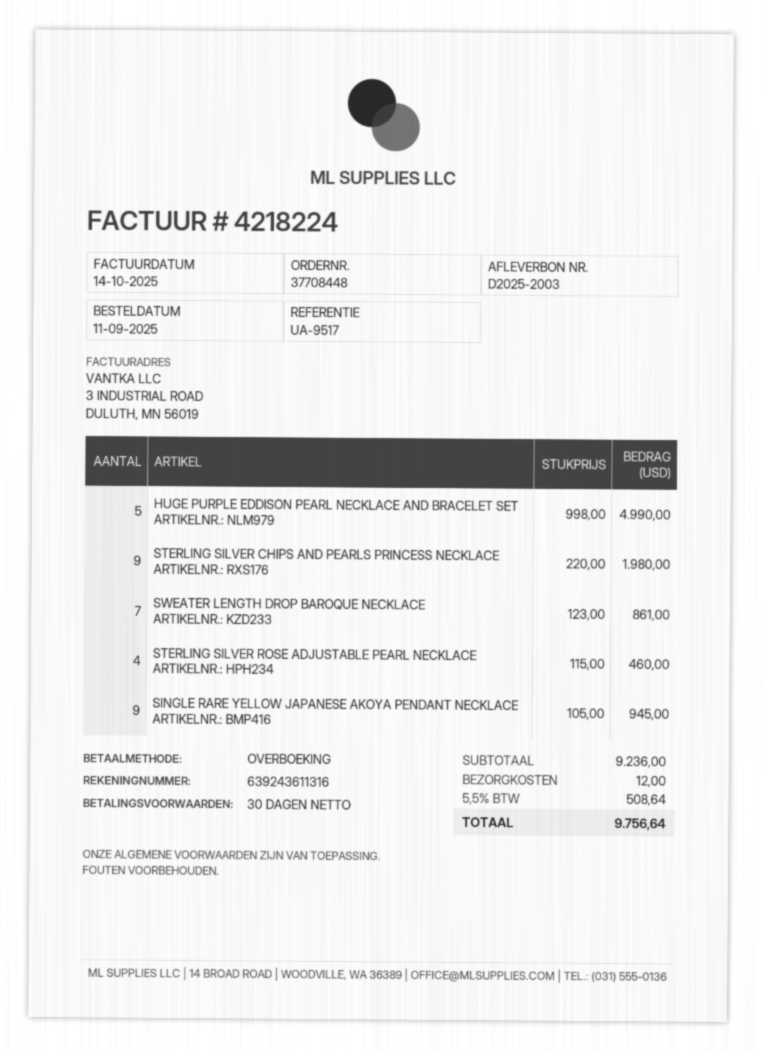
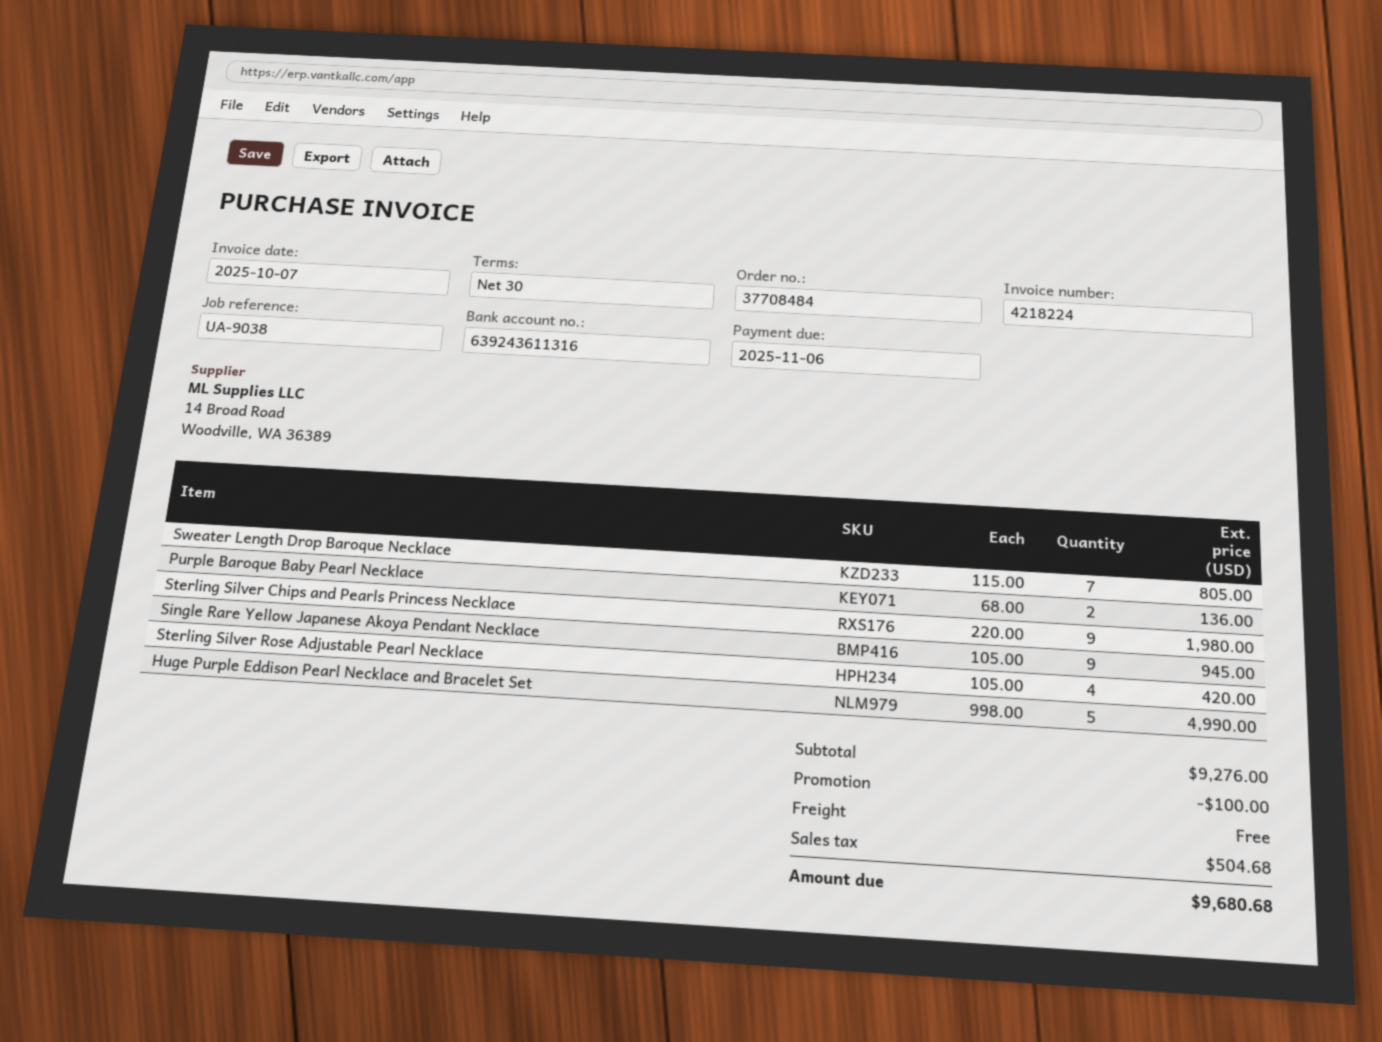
order number: 37708448 -> 37708484
invoice date: 2025-10-14 -> 2025-10-07
reference: UA-9517 -> UA-9038
SWEATER LENGTH DROP BAROQUE NECKLACE: 7 x 123.00 = 861.00 -> 7 x 115.00 = 805.00
STERLING SILVER ROSE ADJUSTABLE PEARL NECKLACE: 4 x 115.00 = 460.00 -> 4 x 105.00 = 420.00
Purple Baroque Baby Pearl Necklace: none -> 2 x 68.00 = 136.00
subtotal: 9236.00 -> 9276.00
discount: none -> 100.00
shipping: 12.00 -> 0.00
tax: 508.64 -> 504.68
total: 9756.64 -> 9680.68

